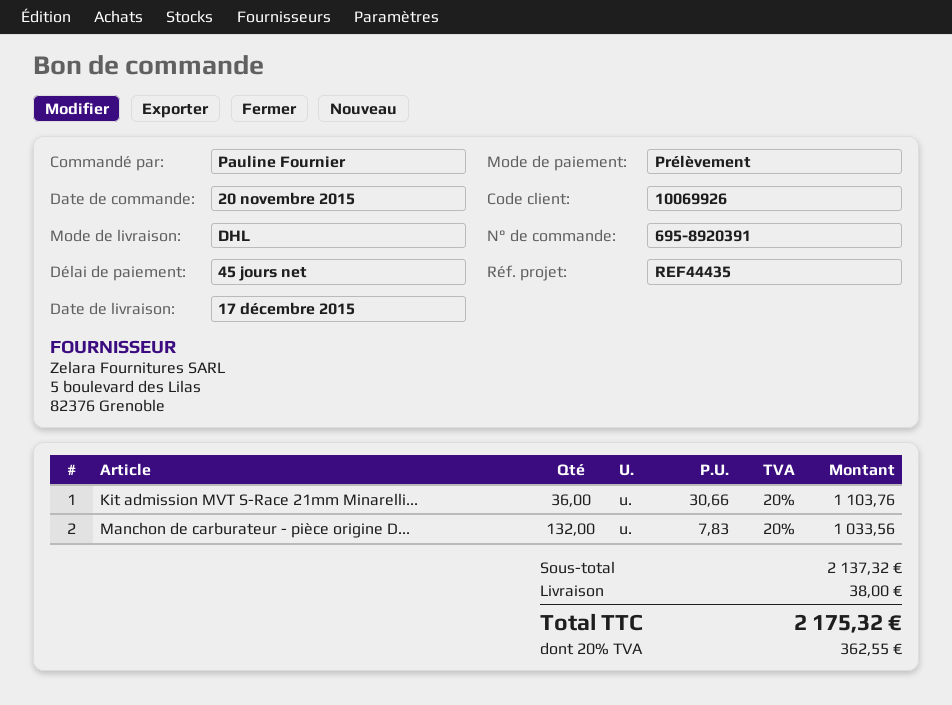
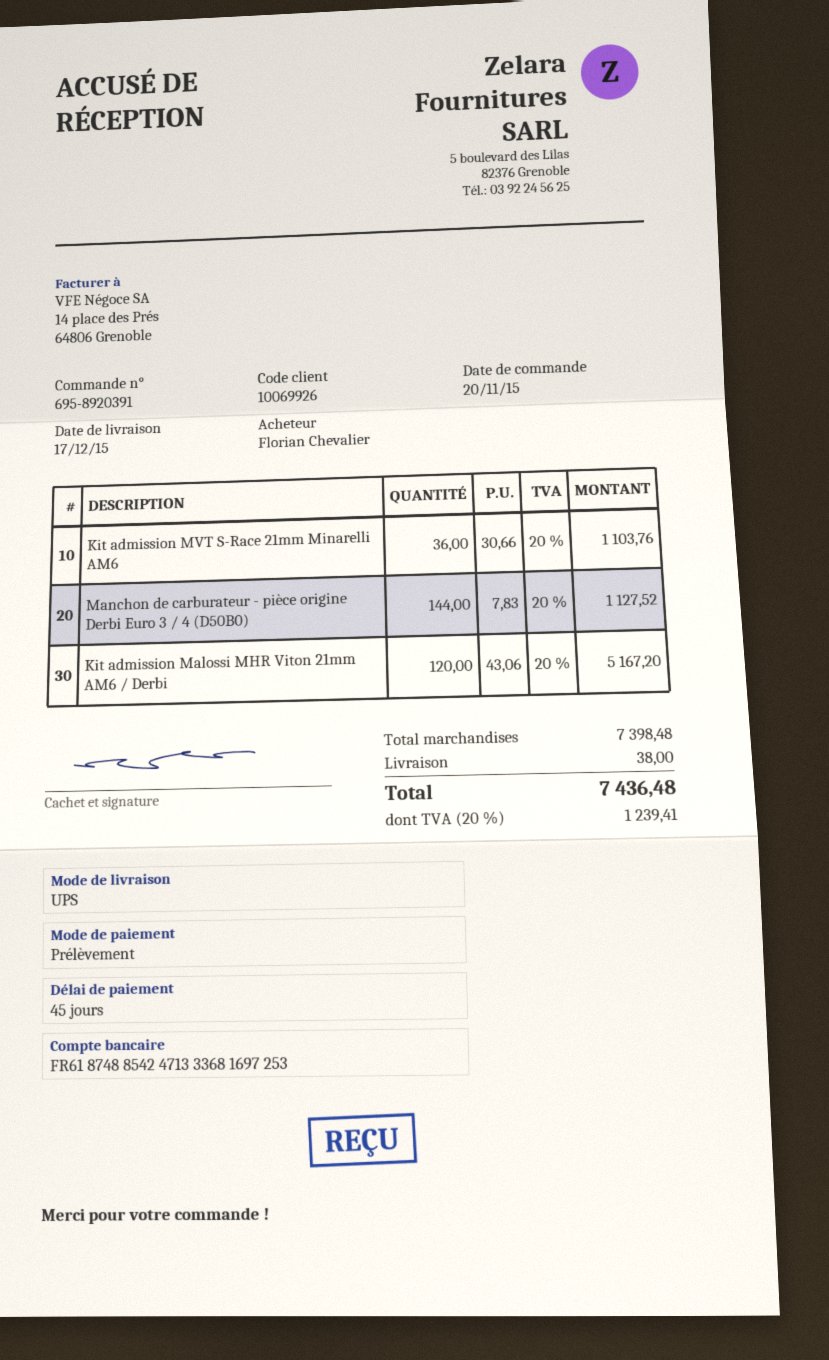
ordered by: Pauline Fournier -> Florian Chevalier
shipping method: DHL -> UPS
Manchon de carburateur - pièce origine D...: 132 x 7.83 = 1033.56 -> 144 x 7.83 = 1127.52
Kit admission Malossi MHR Viton 21mm AM6 / Derbi: none -> 120 x 43.06 = 5167.20
subtotal: 2137.32 -> 7398.48
tax: 20% = 362.55 -> 20% = 1239.41
total: 2175.32 -> 7436.48

